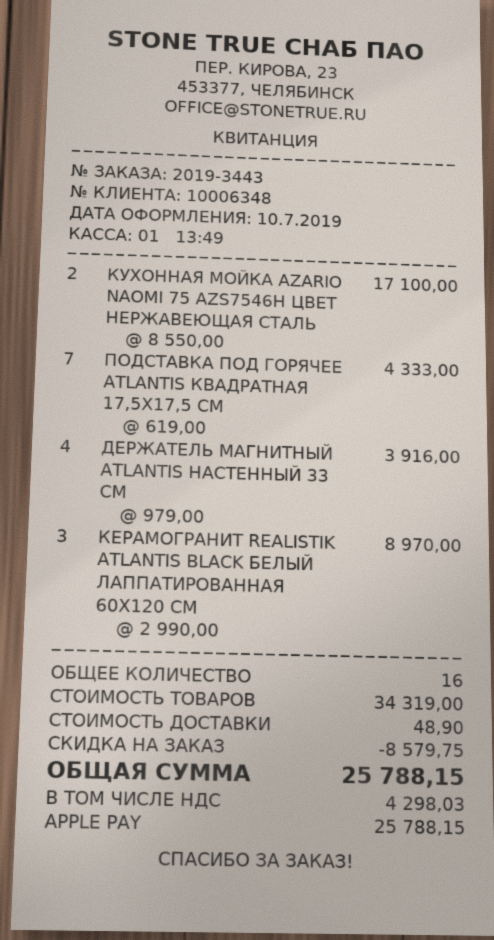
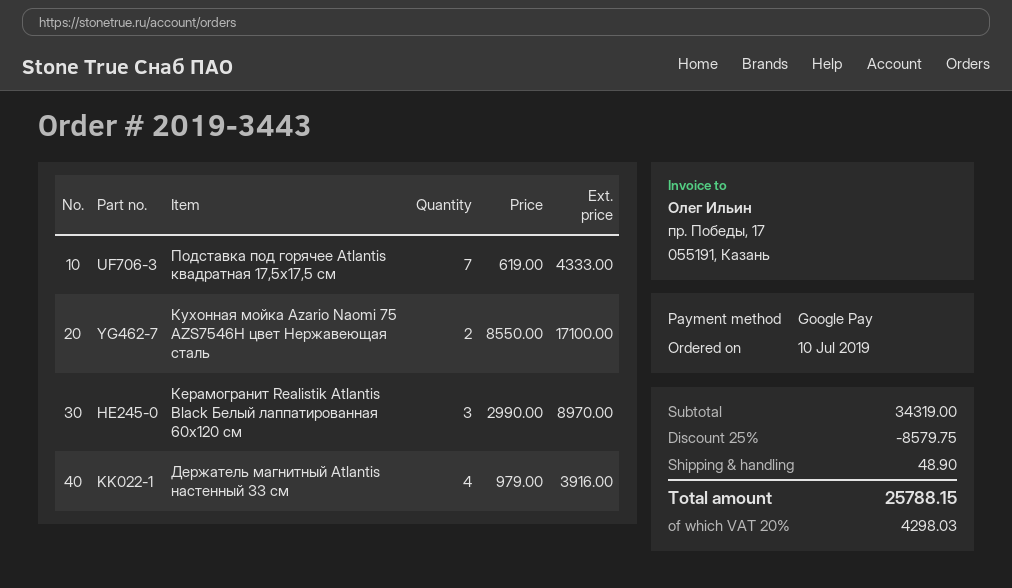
payment method: Apple Pay -> Google Pay

